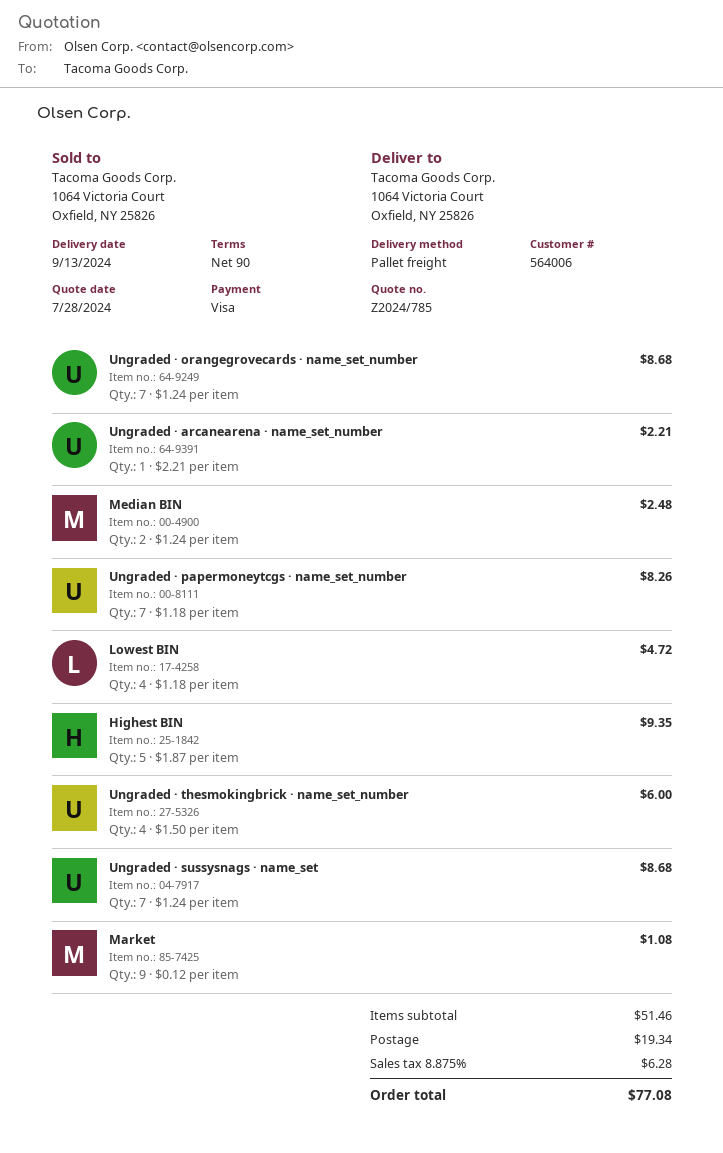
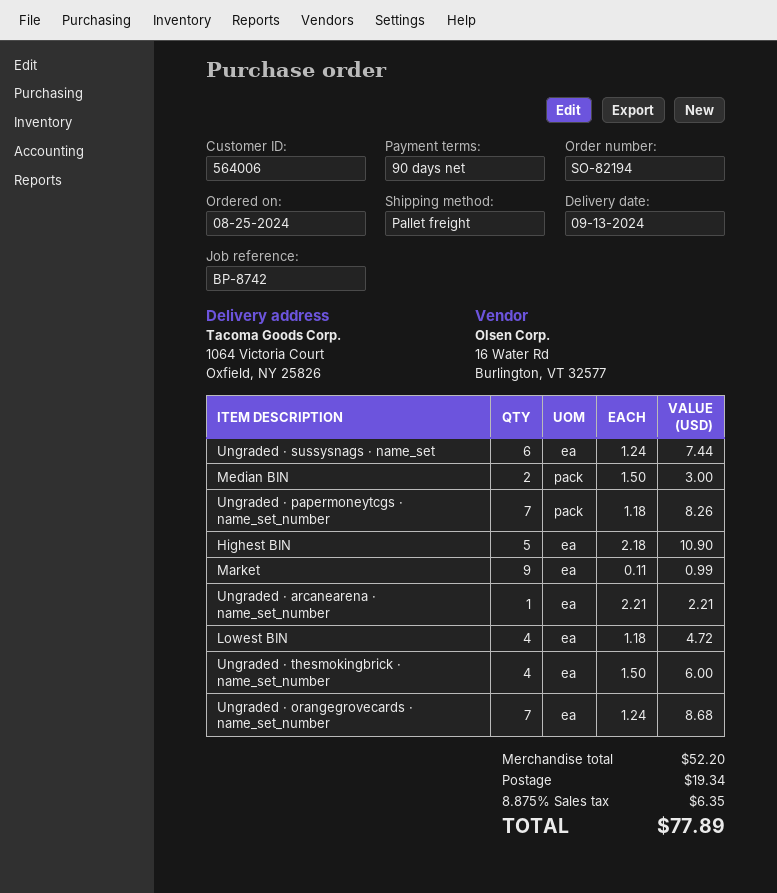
Median BIN: 2 x 1.24 = 2.48 -> 2 x 1.50 = 3.00
Highest BIN: 5 x 1.87 = 9.35 -> 5 x 2.18 = 10.90
Ungraded · sussysnags · name_set: 7 x 1.24 = 8.68 -> 6 x 1.24 = 7.44
Market: 9 x 0.12 = 1.08 -> 9 x 0.11 = 0.99
subtotal: 51.46 -> 52.20
tax: 8.875% = 6.28 -> 8.875% = 6.35
total: 77.08 -> 77.89

